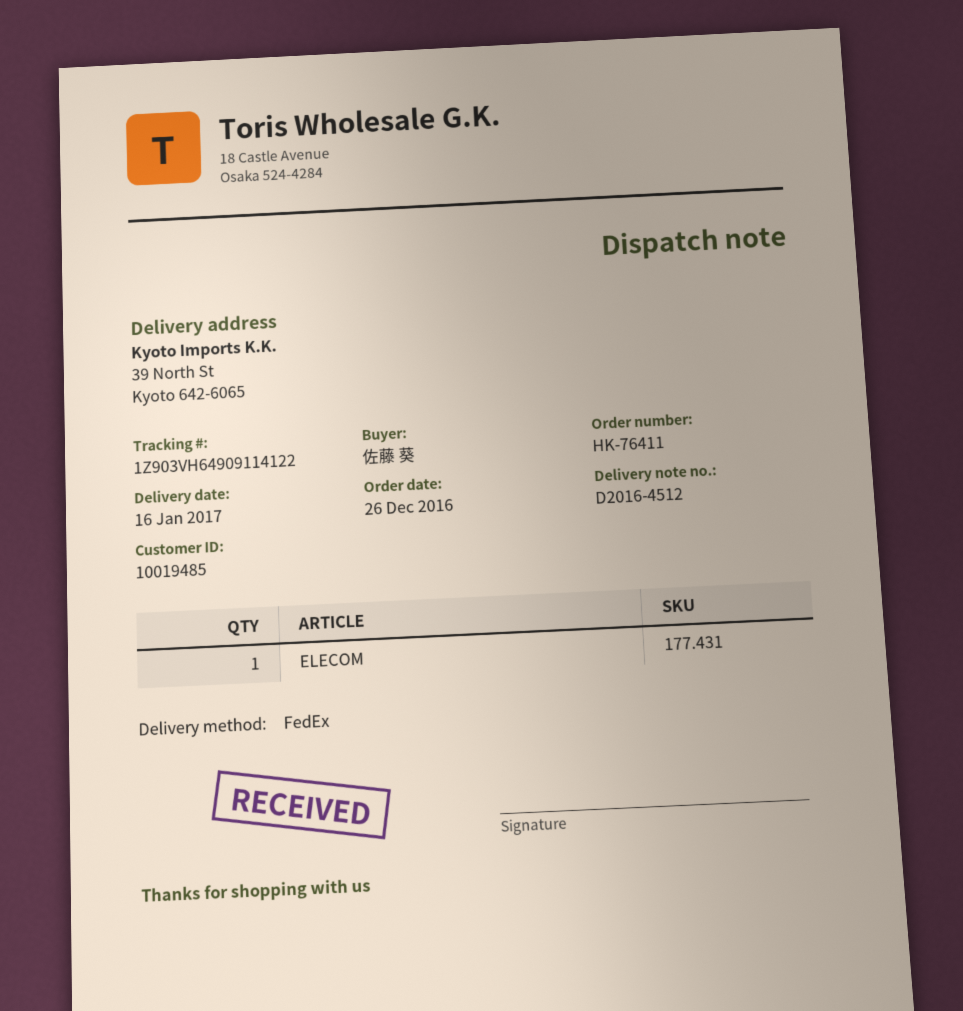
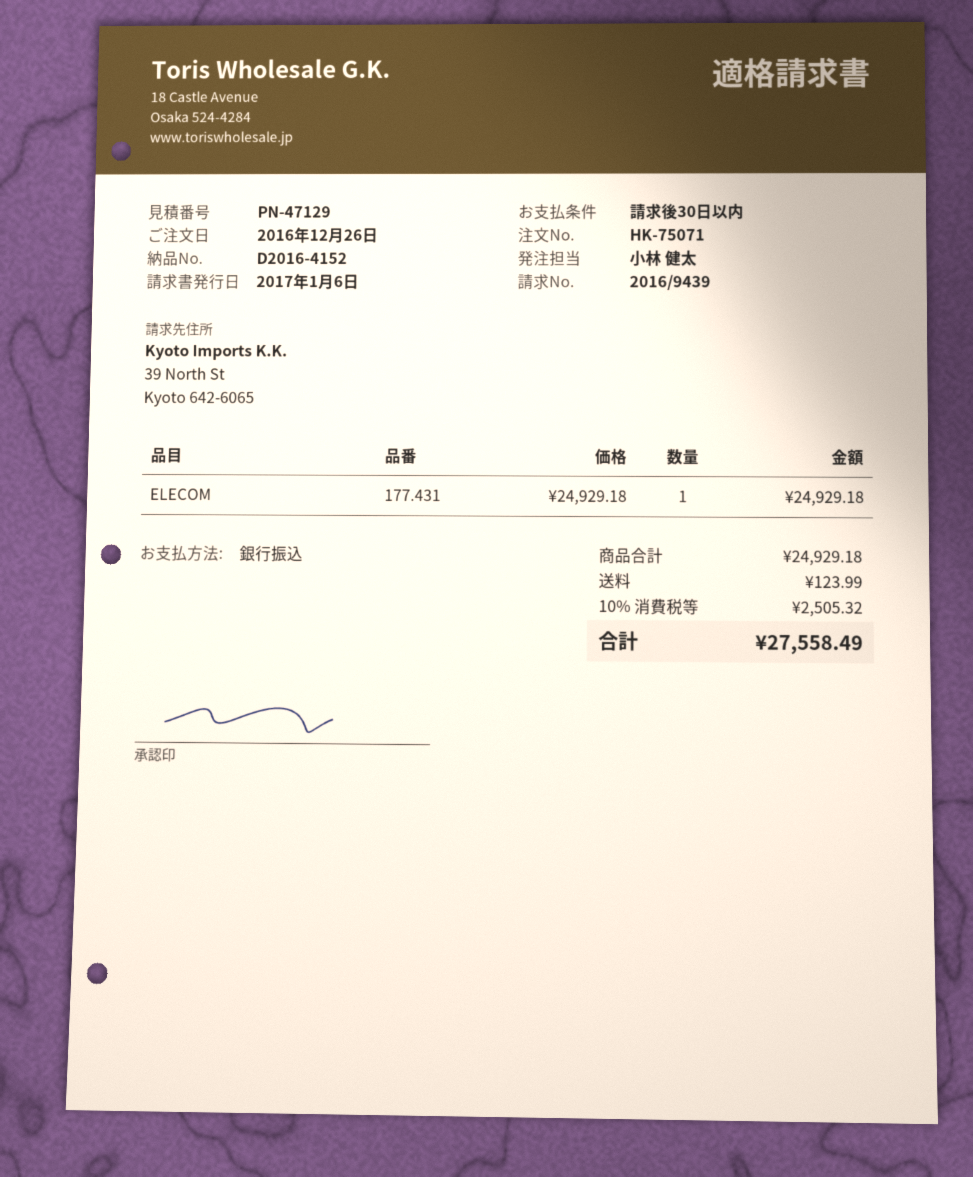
order number: HK-76411 -> HK-75071
delivery note number: D2016-4512 -> D2016-4152
ordered by: 佐藤 葵 -> 小林 健太

